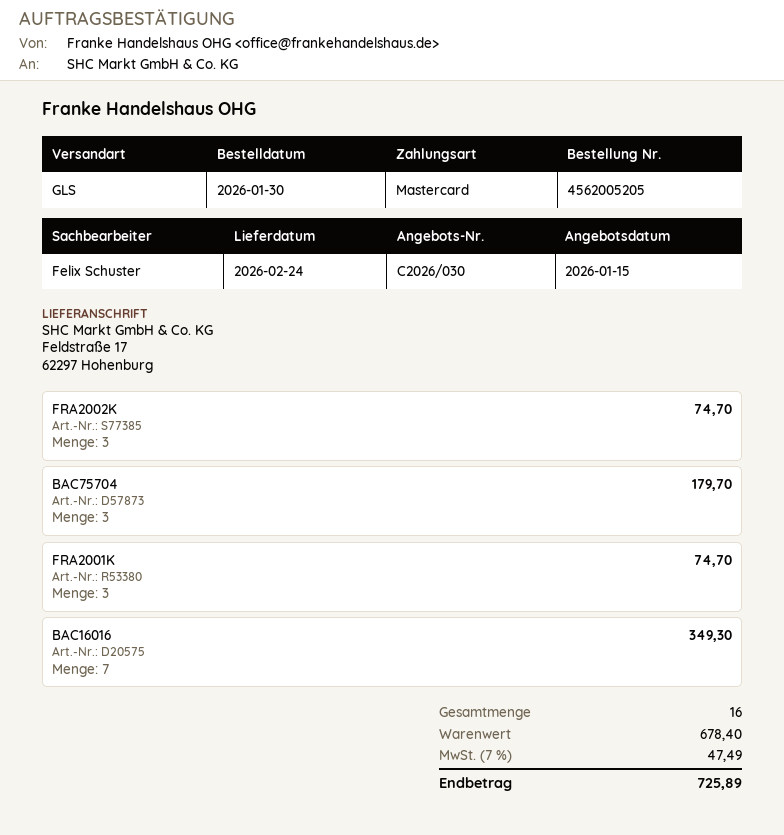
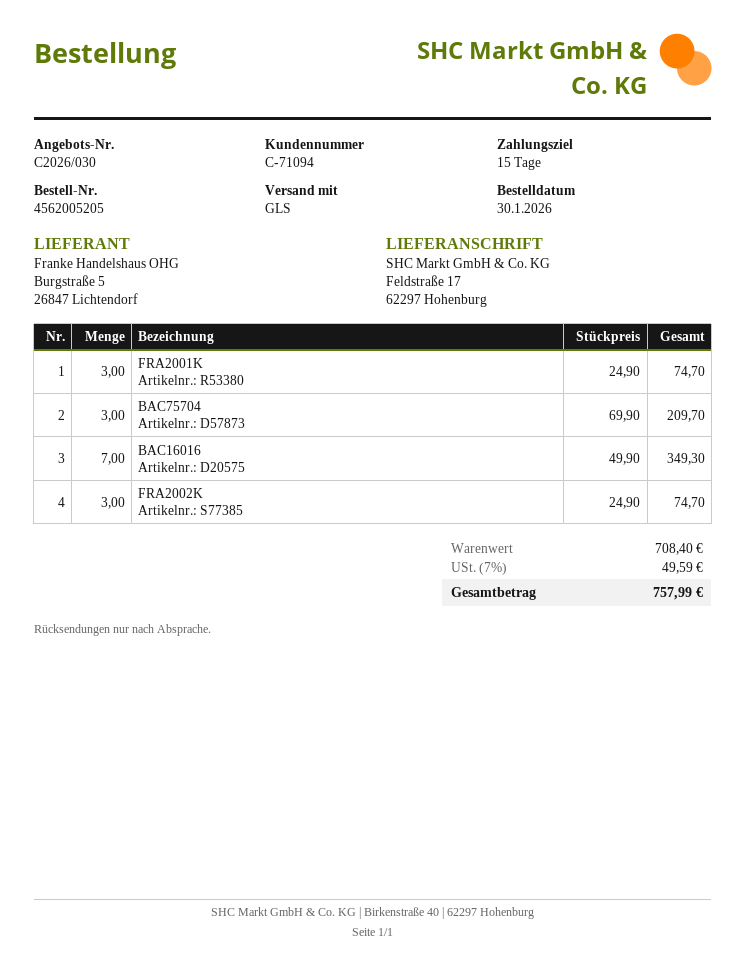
BAC75704: 3 for 179.70 -> 3 for 209.70
subtotal: 678.40 -> 708.40
tax: 7% = 47.49 -> 7% = 49.59
total: 725.89 -> 757.99

